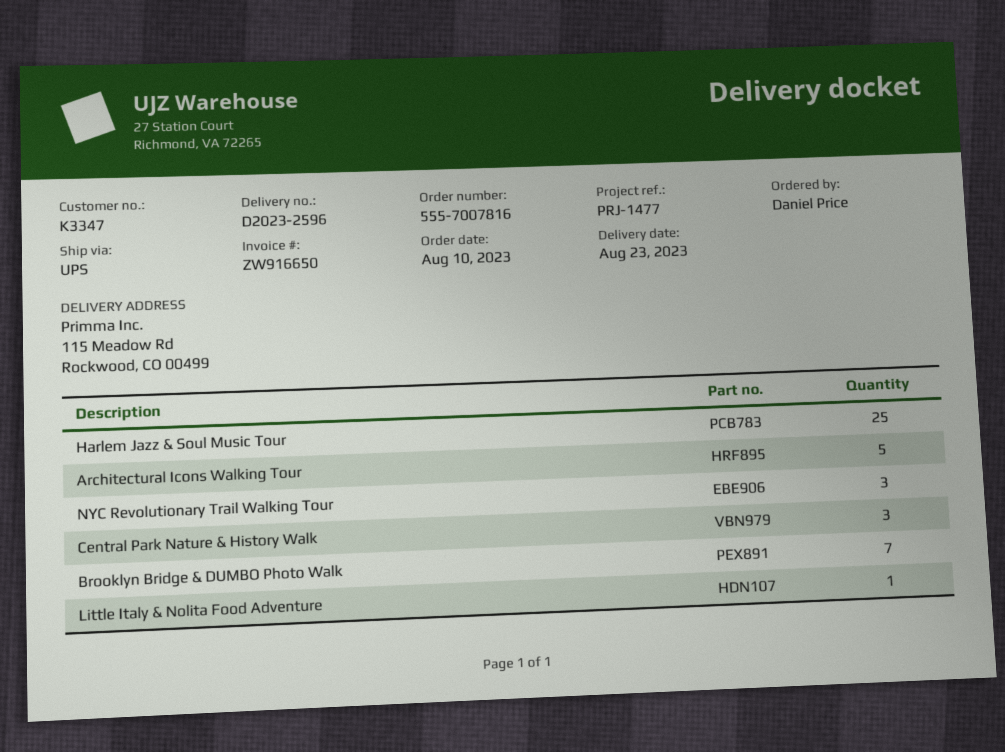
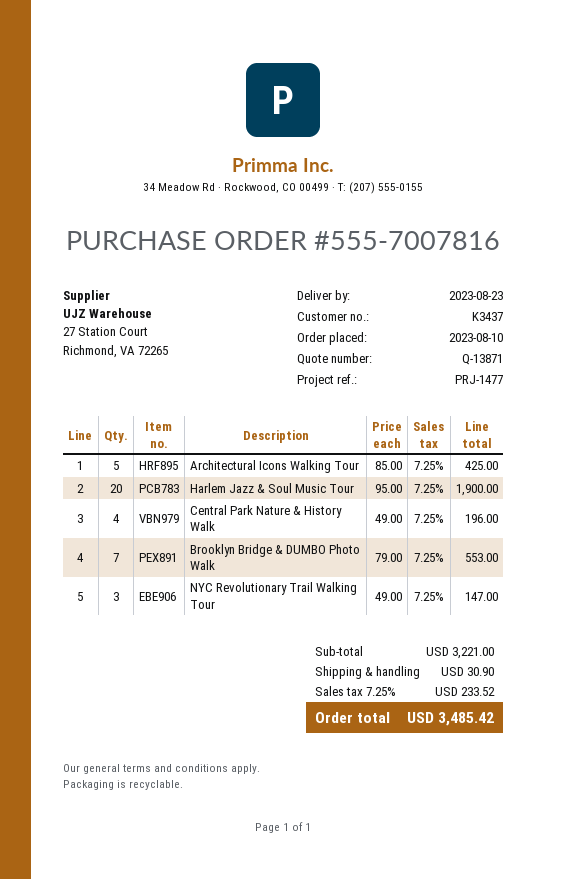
customer number: K3347 -> K3437
Harlem Jazz & Soul Music Tour: 25 -> 20
Central Park Nature & History Walk: 3 -> 4
Little Italy & Nolita Food Adventure: 1 -> none

